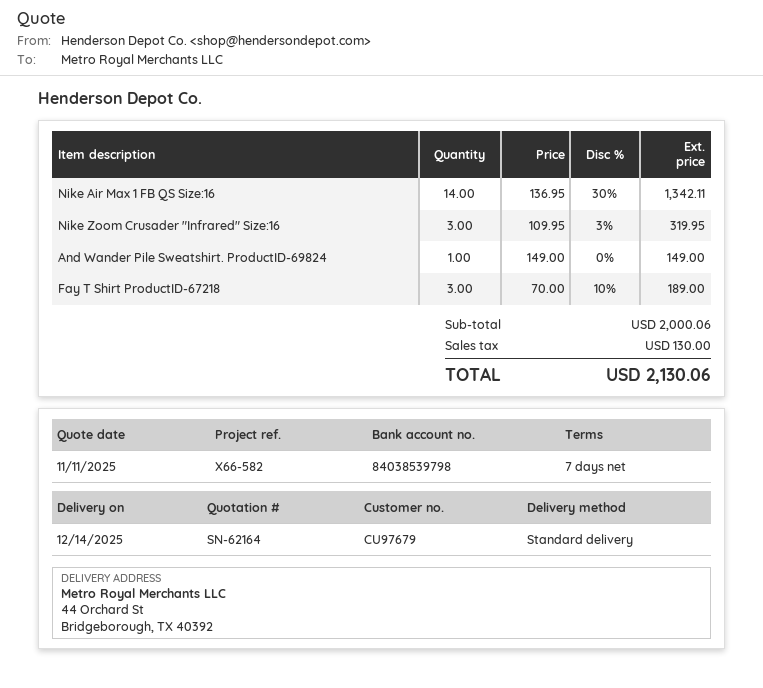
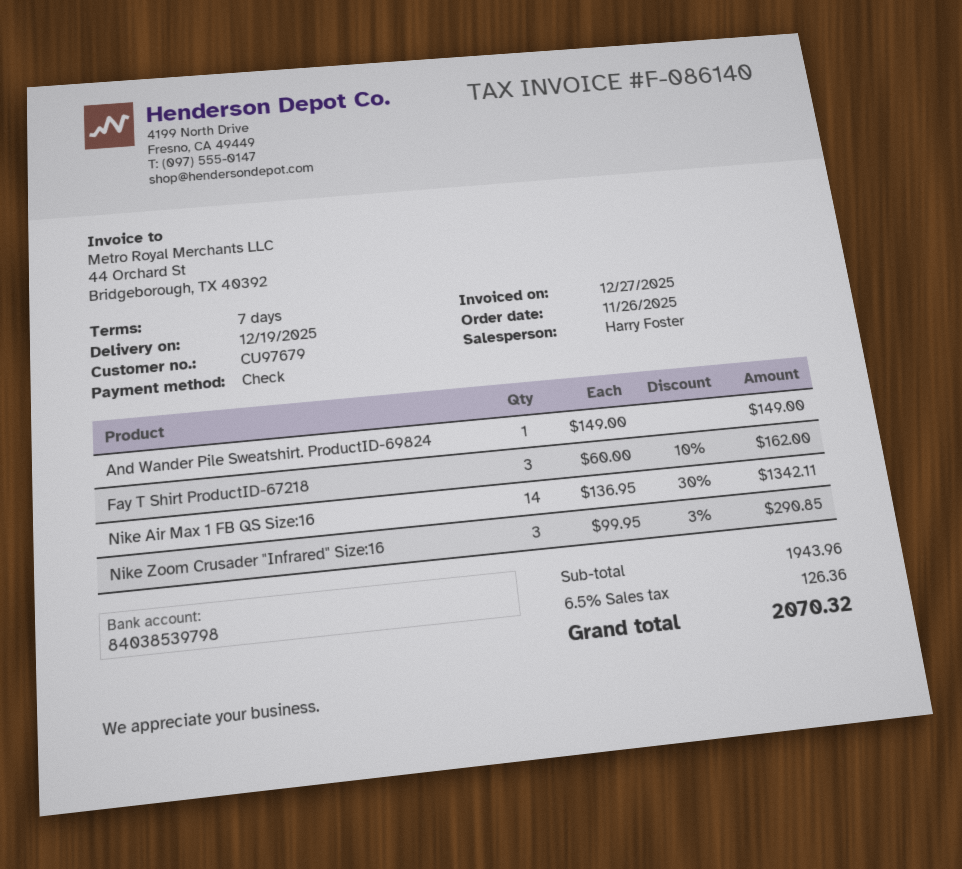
delivery date: 2025-12-14 -> 2025-12-19
Nike Zoom Crusader "Infrared" Size:16: 3 x 109.95 - 3% = 319.95 -> 3 x 99.95 - 3% = 290.85
Fay T Shirt ProductID-67218: 3 x 70.00 - 10% = 189.00 -> 3 x 60.00 - 10% = 162.00
subtotal: 2000.06 -> 1943.96
tax: 130.00 -> 126.36
total: 2130.06 -> 2070.32

